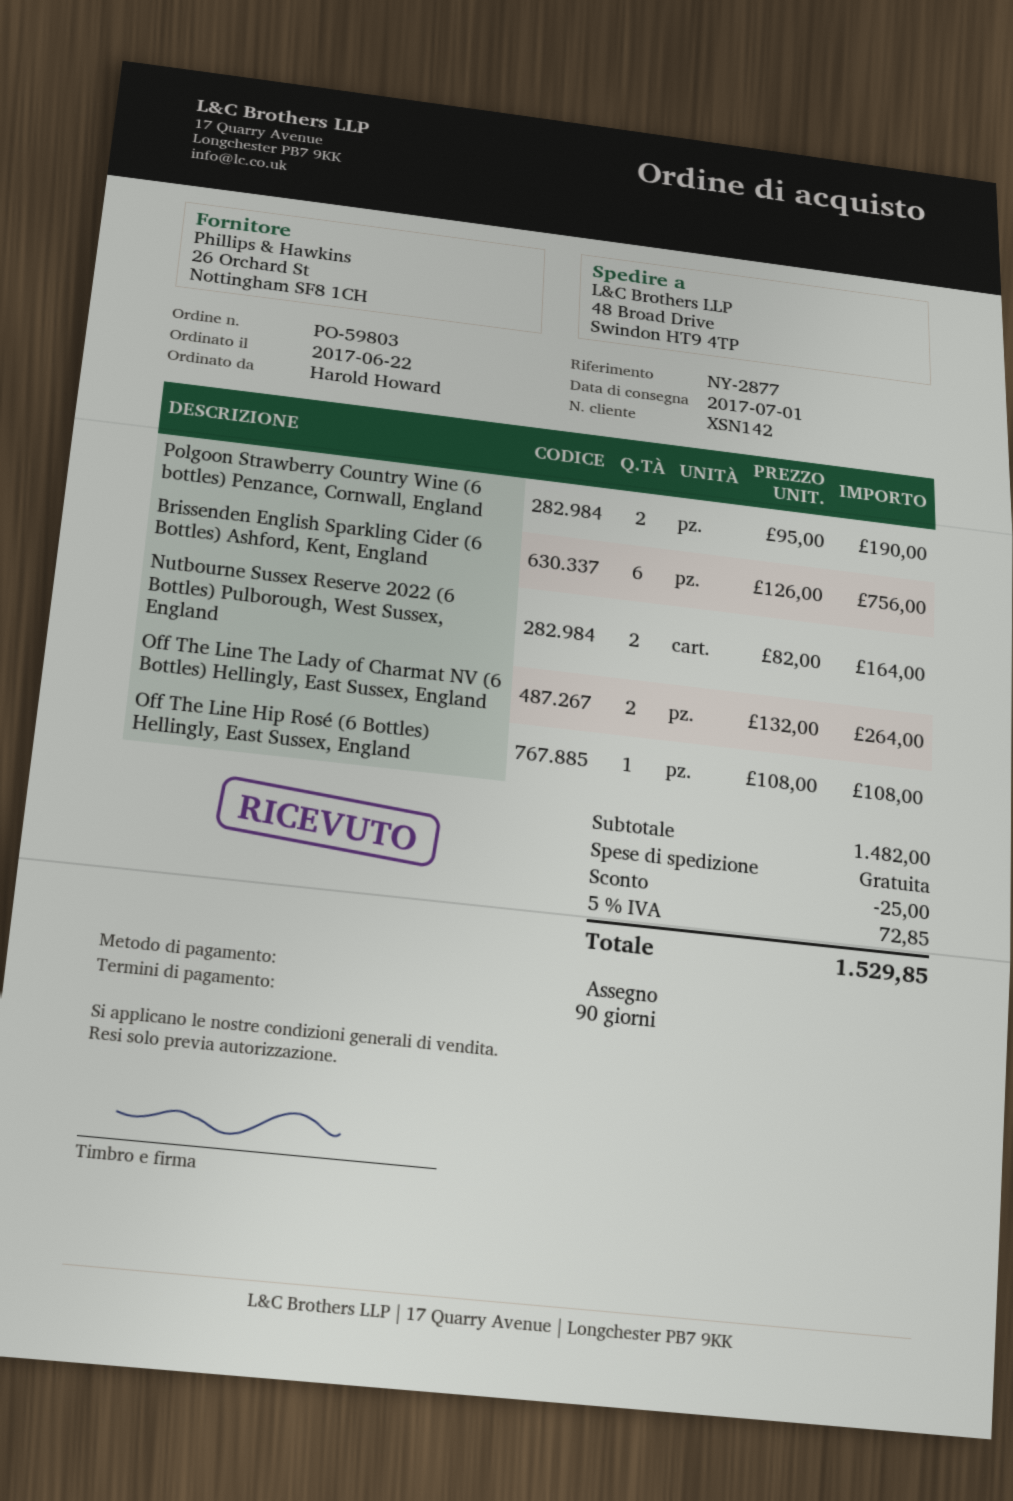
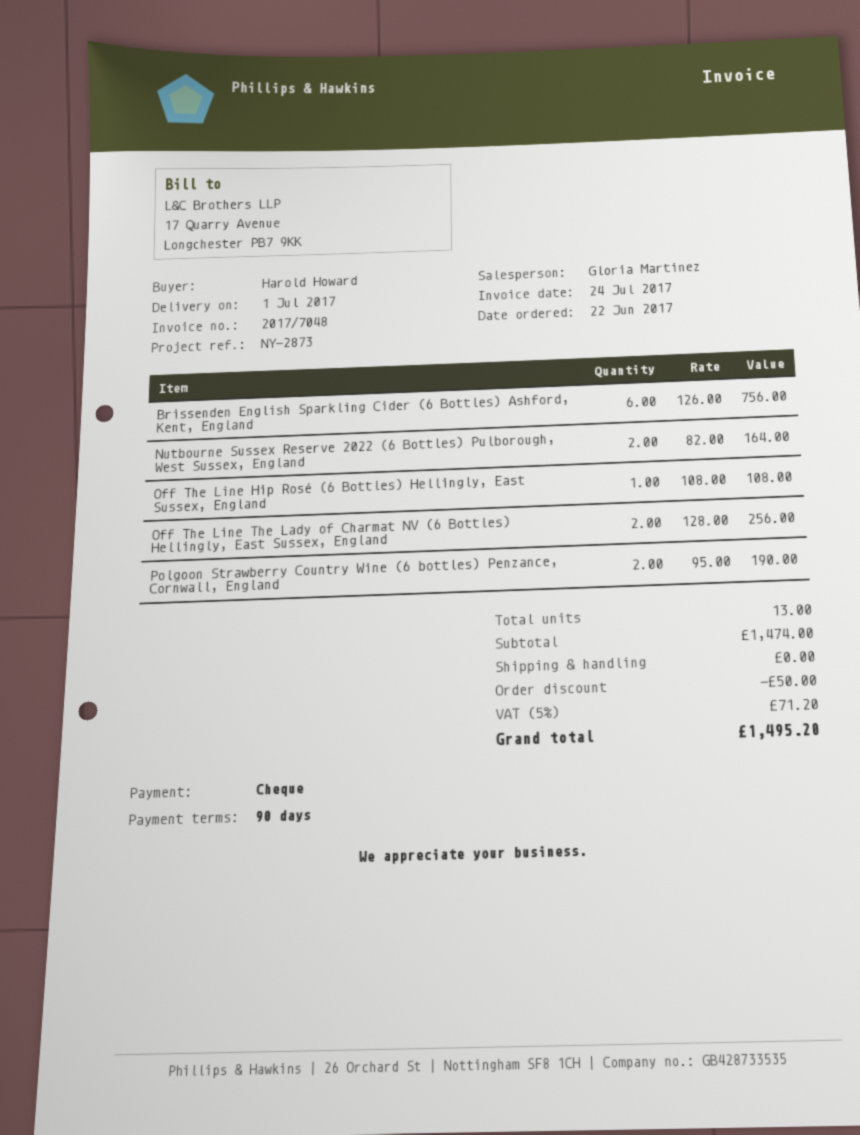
reference: NY-2877 -> NY-2873
Off The Line The Lady of Charmat NV (6 Bottles) Hellingly, East Sussex, England: 2 x 132.00 = 264.00 -> 2 x 128.00 = 256.00
subtotal: 1482.00 -> 1474.00
discount: 25.00 -> 50.00
tax: 5% = 72.85 -> 5% = 71.20
total: 1529.85 -> 1495.20

